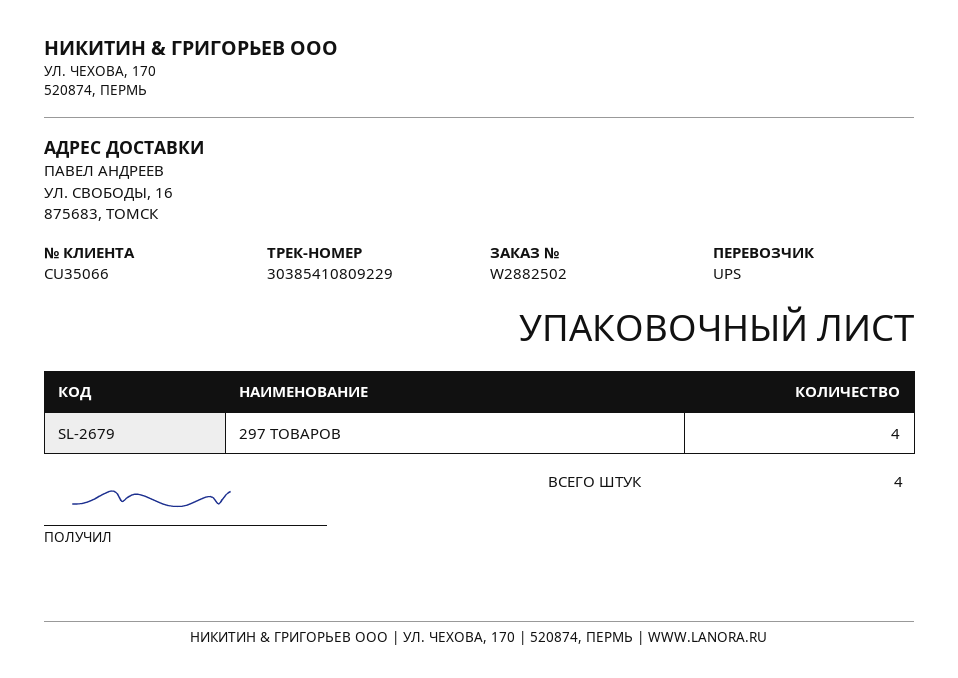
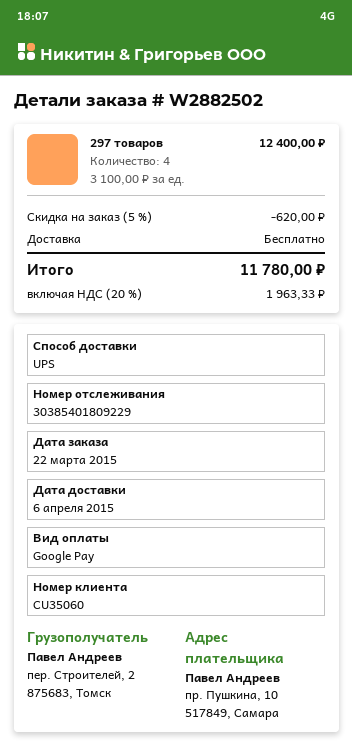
customer number: CU35066 -> CU35060
tracking number: 30385410809229 -> 30385401809229
ship to: УЛ. СВОБОДЫ, 16, 875683, ТОМСК -> пер. Строителей, 2, 875683, Томск

